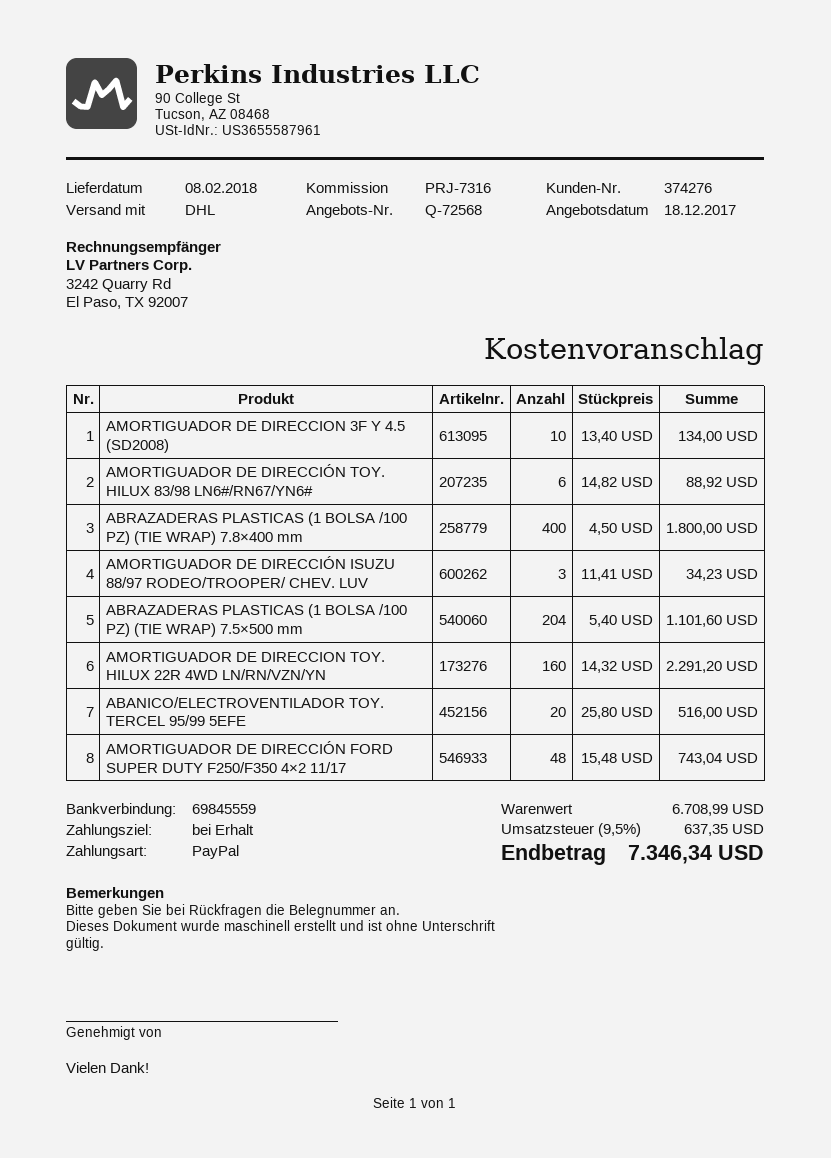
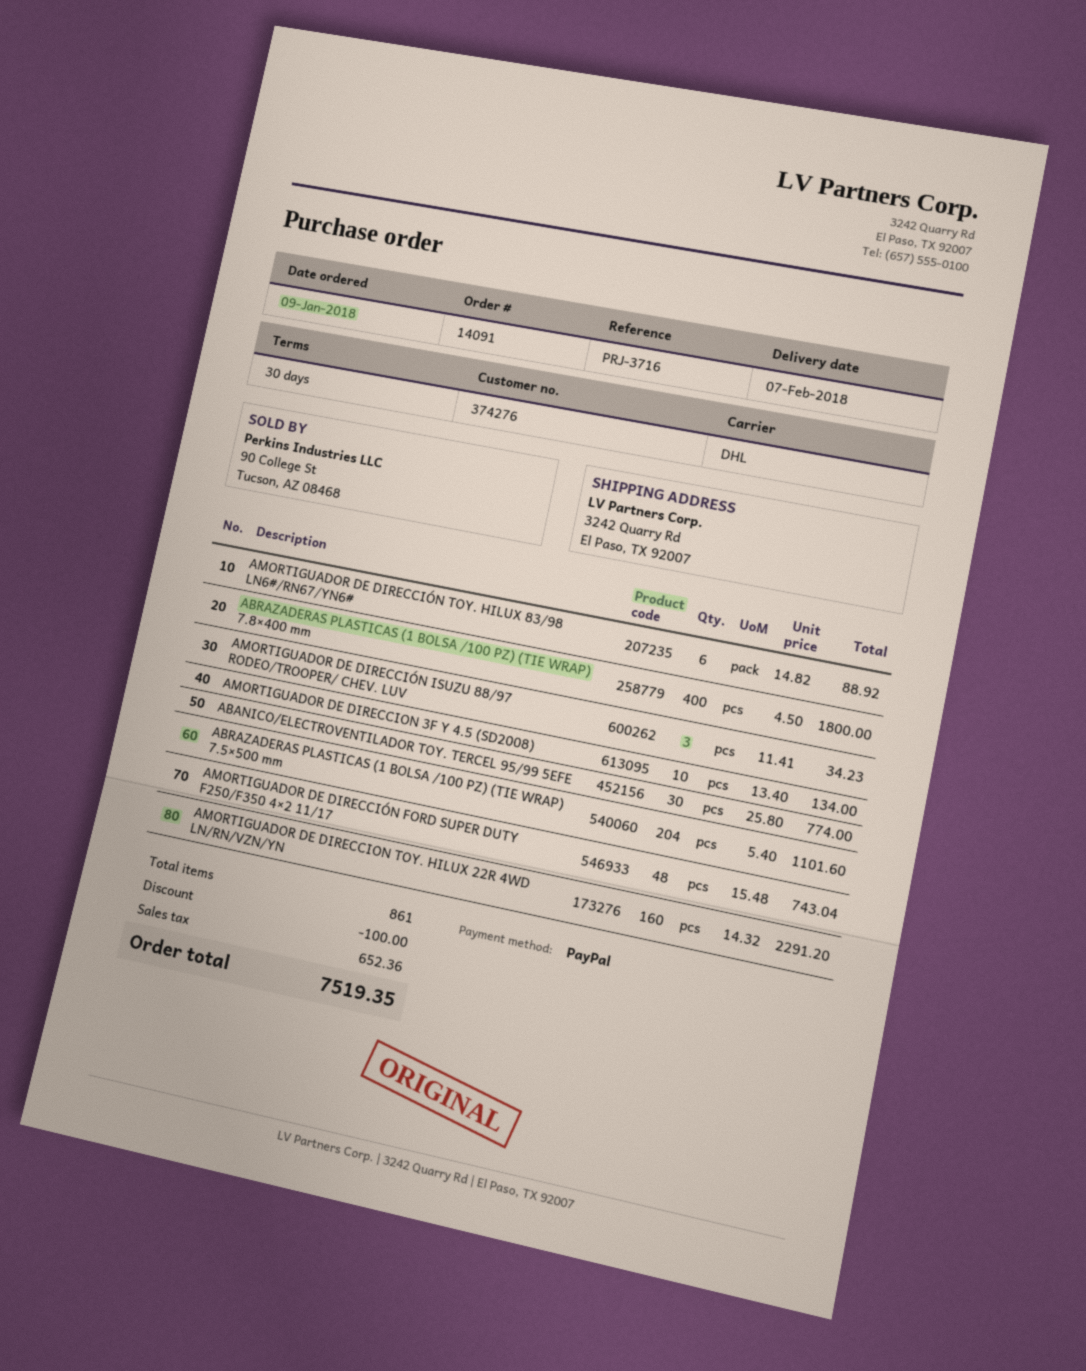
delivery date: 2018-02-08 -> 2018-02-07
payment terms: on receipt -> 30 days
reference: PRJ-7316 -> PRJ-3716
ABANICO/ELECTROVENTILADOR TOY. TERCEL 95/99 5EFE: 20 x 25.80 = 516.00 -> 30 x 25.80 = 774.00
discount: none -> 100.00
tax: 637.35 -> 652.36
total: 7346.34 -> 7519.35

